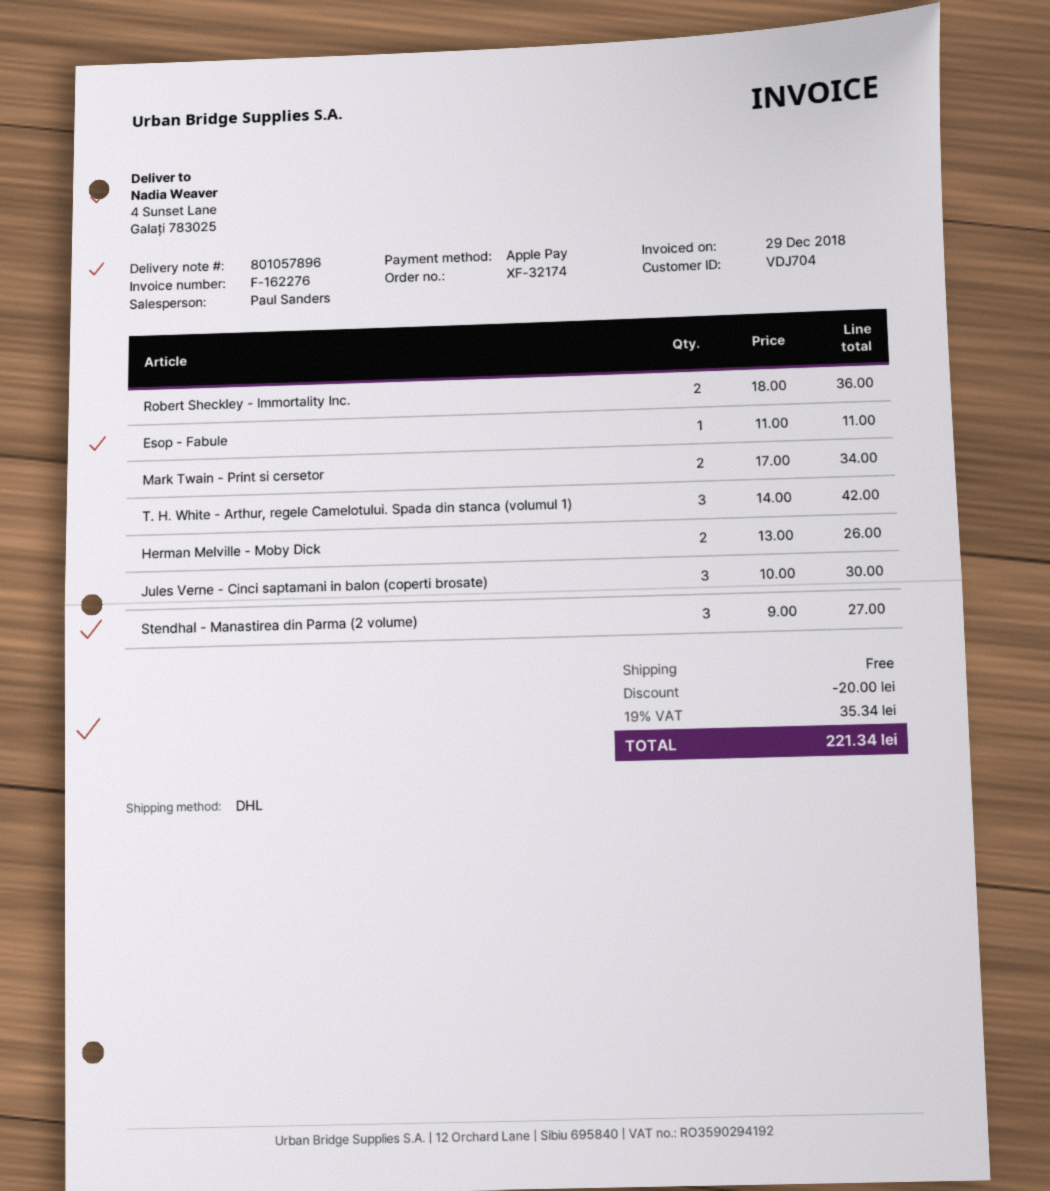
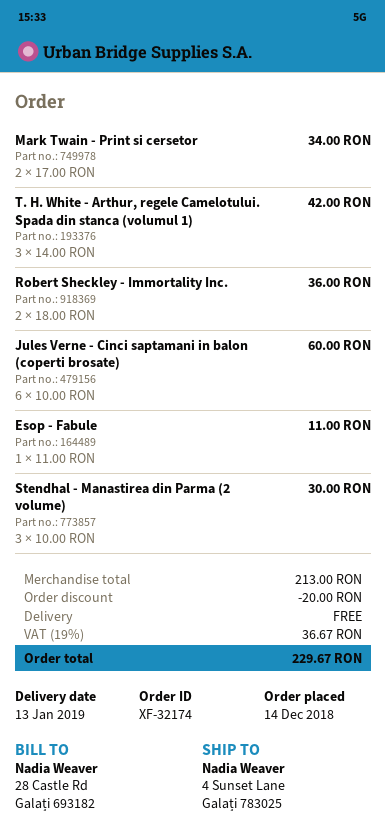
Herman Melville - Moby Dick: 2 x 13.00 = 26.00 -> none
Jules Verne - Cinci saptamani in balon (coperti brosate): 3 x 10.00 = 30.00 -> 6 x 10.00 = 60.00
Stendhal - Manastirea din Parma (2 volume): 3 x 9.00 = 27.00 -> 3 x 10.00 = 30.00
tax: 19% = 35.34 -> 19% = 36.67
total: 221.34 -> 229.67

